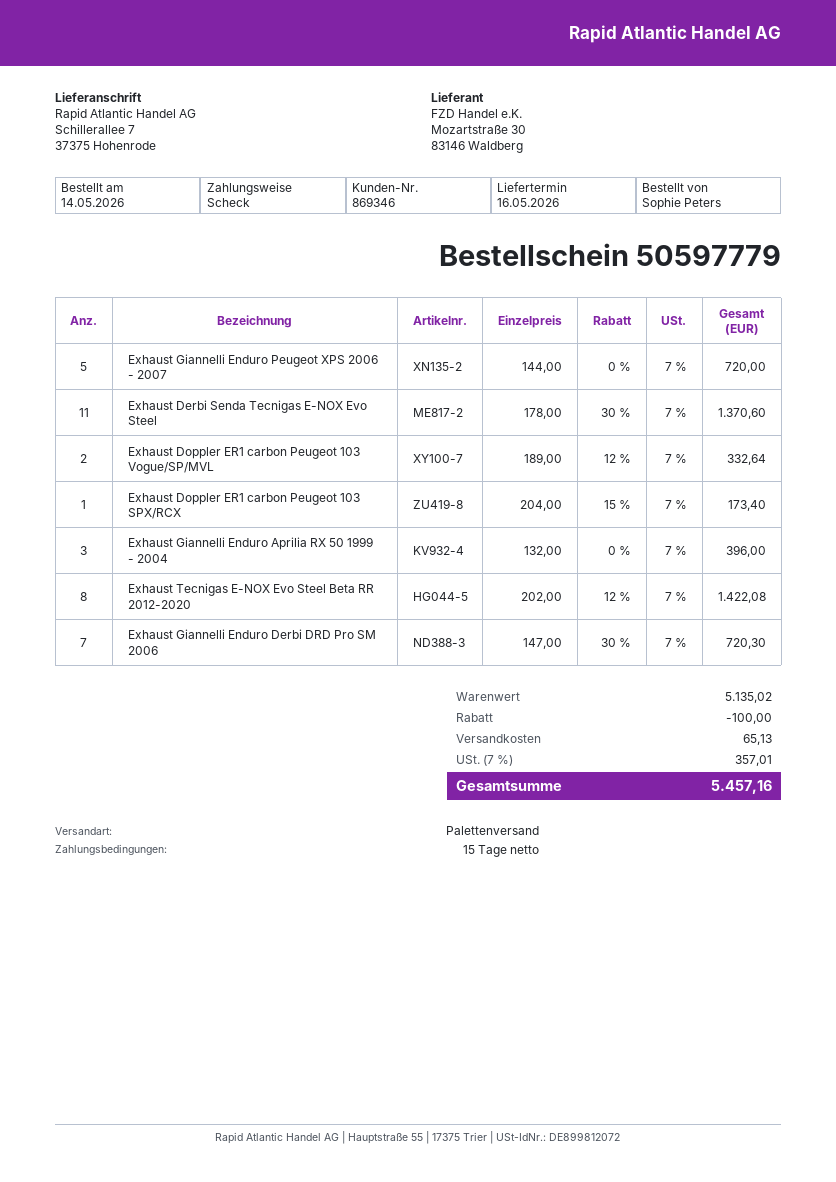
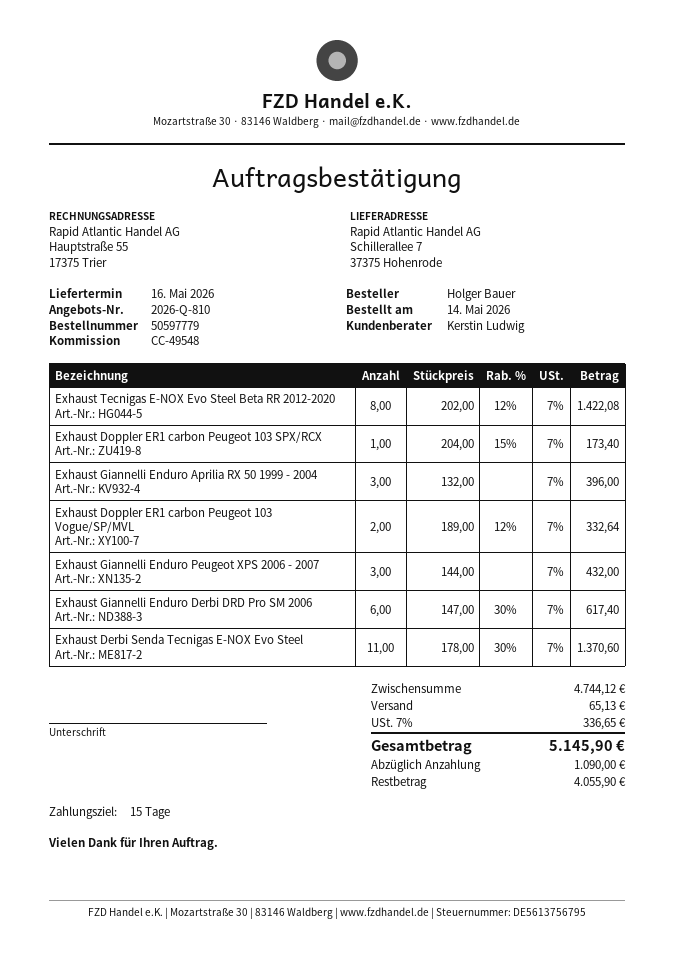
ordered by: Sophie Peters -> Holger Bauer
Exhaust Giannelli Enduro Peugeot XPS 2006 - 2007: 5 x 144.00 = 720.00 -> 3 x 144.00 = 432.00
Exhaust Giannelli Enduro Derbi DRD Pro SM 2006: 7 x 147.00 - 30% = 720.30 -> 6 x 147.00 - 30% = 617.40
subtotal: 5135.02 -> 4744.12
discount: 100.00 -> none
tax: 7% = 357.01 -> 7% = 336.65
total: 5457.16 -> 5145.90

